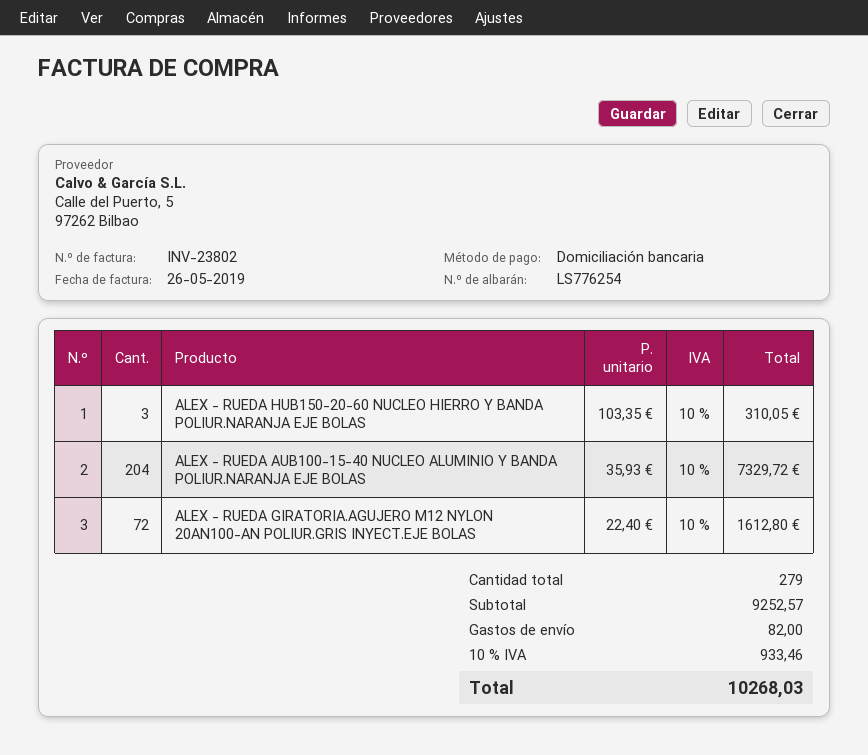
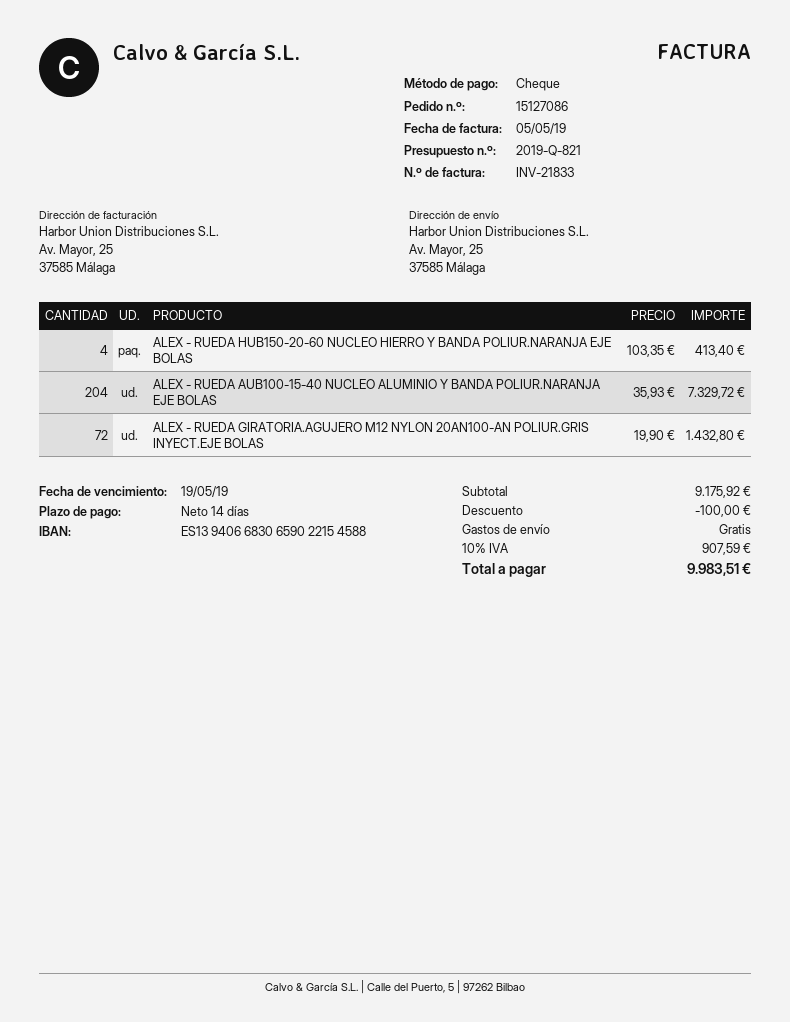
invoice number: INV-23802 -> INV-21833
invoice date: 2019-05-26 -> 2019-05-05
payment method: direct debit -> cheque
ALEX - RUEDA HUB150-20-60 NUCLEO HIERRO Y BANDA POLIUR.NARANJA EJE BOLAS: 3 x 103.35 = 310.05 -> 4 x 103.35 = 413.40
ALEX - RUEDA GIRATORIA.AGUJERO M12 NYLON 20AN100-AN POLIUR.GRIS INYECT.EJE BOLAS: 72 x 22.40 = 1612.80 -> 72 x 19.90 = 1432.80
subtotal: 9252.57 -> 9175.92
discount: none -> 100.00
shipping: 82.00 -> 0.00
tax: 10% = 933.46 -> 10% = 907.59
total: 10268.03 -> 9983.51

